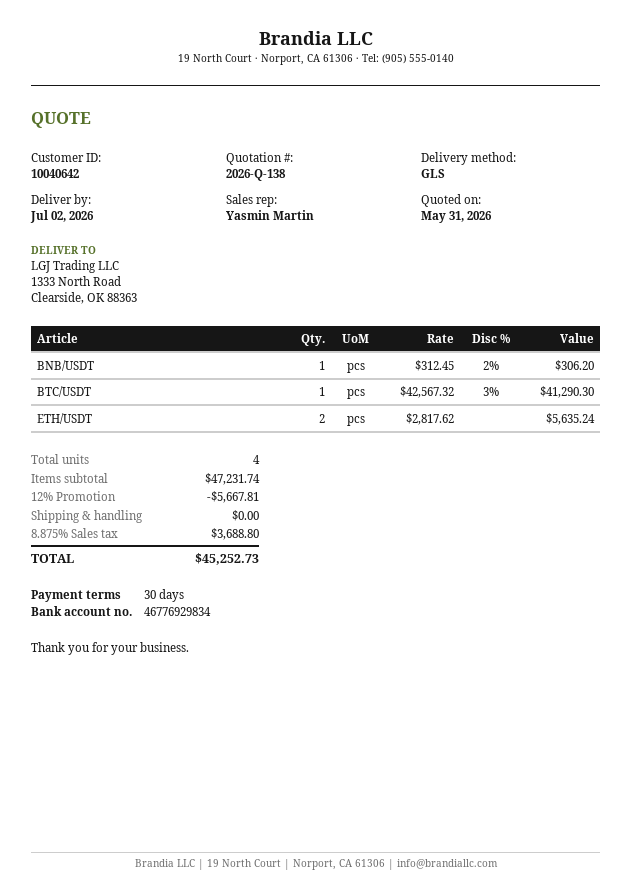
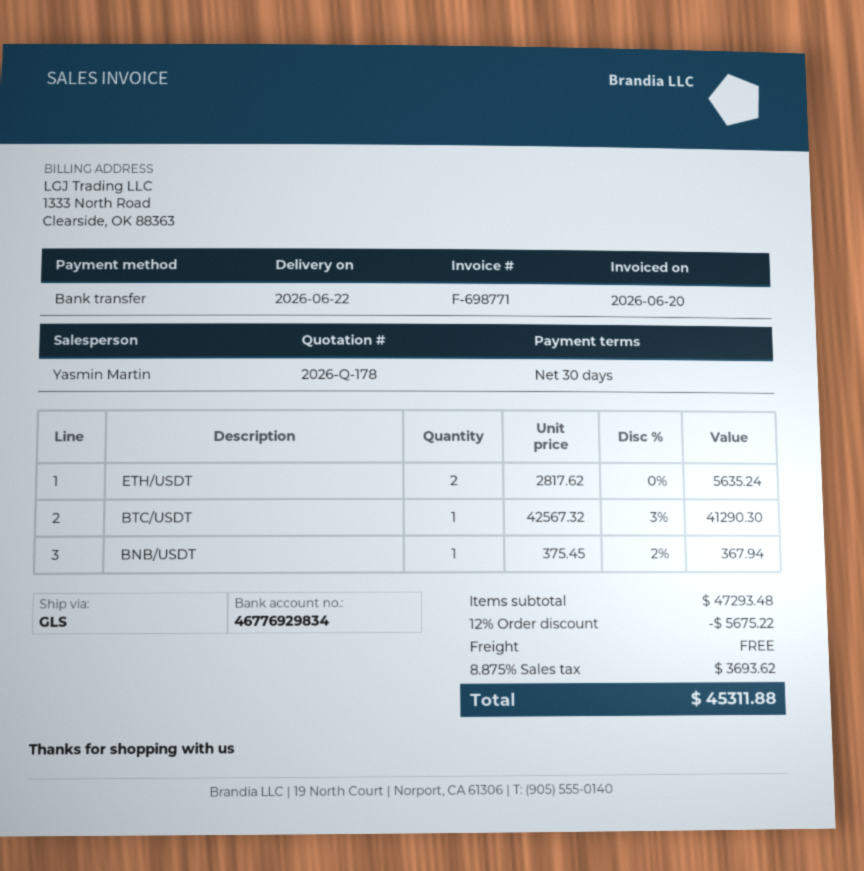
quote number: 2026-Q-138 -> 2026-Q-178
delivery date: 2026-07-02 -> 2026-06-22
BNB/USDT: 1 x 312.45 - 2% = 306.20 -> 1 x 375.45 - 2% = 367.94
subtotal: 47231.74 -> 47293.48
discount: 12% = 5667.81 -> 12% = 5675.22
tax: 8.875% = 3688.80 -> 8.875% = 3693.62
total: 45252.73 -> 45311.88

